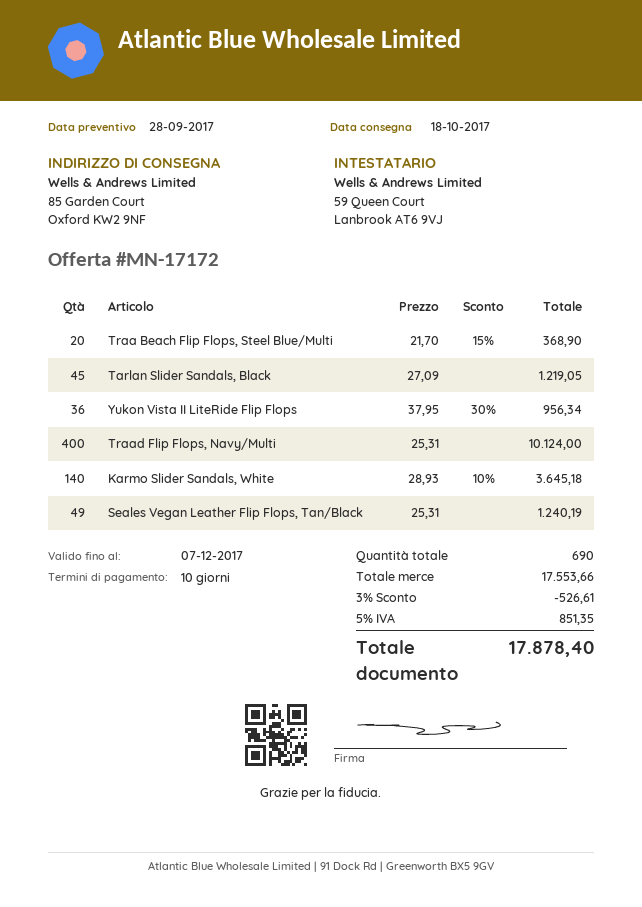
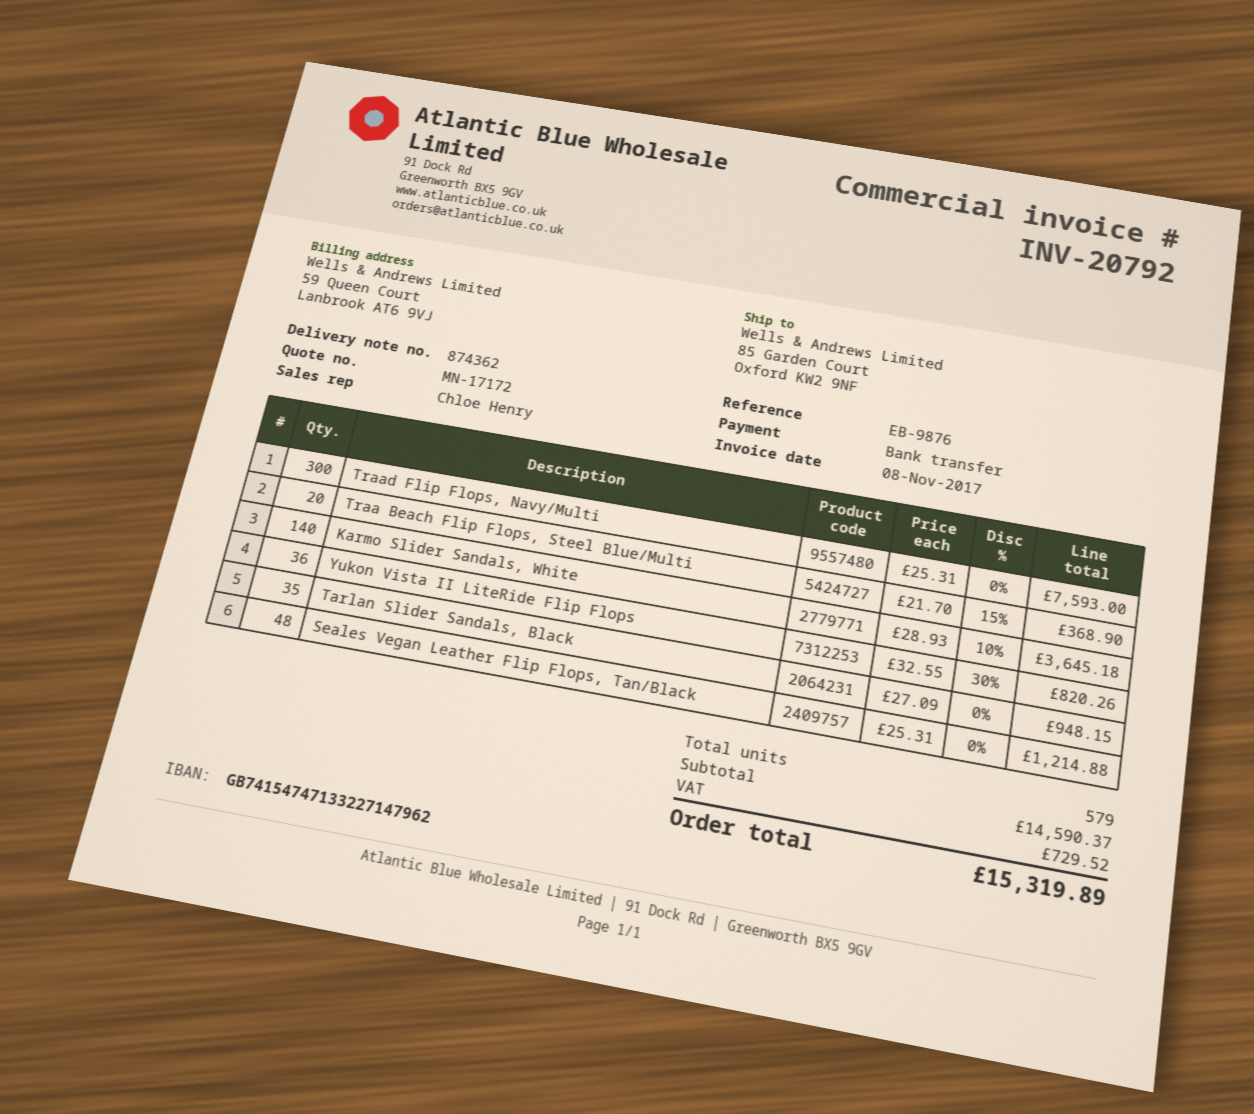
Tarlan Slider Sandals, Black: 45 x 27.09 = 1219.05 -> 35 x 27.09 = 948.15
Yukon Vista II LiteRide Flip Flops: 36 x 37.95 - 30% = 956.34 -> 36 x 32.55 - 30% = 820.26
Traad Flip Flops, Navy/Multi: 400 x 25.31 = 10124.00 -> 300 x 25.31 = 7593.00
Seales Vegan Leather Flip Flops, Tan/Black: 49 x 25.31 = 1240.19 -> 48 x 25.31 = 1214.88
total quantity: 690 -> 579
subtotal: 17553.66 -> 14590.37
discount: 3% = 526.61 -> none
tax: 851.35 -> 729.52
total: 17878.40 -> 15319.89

